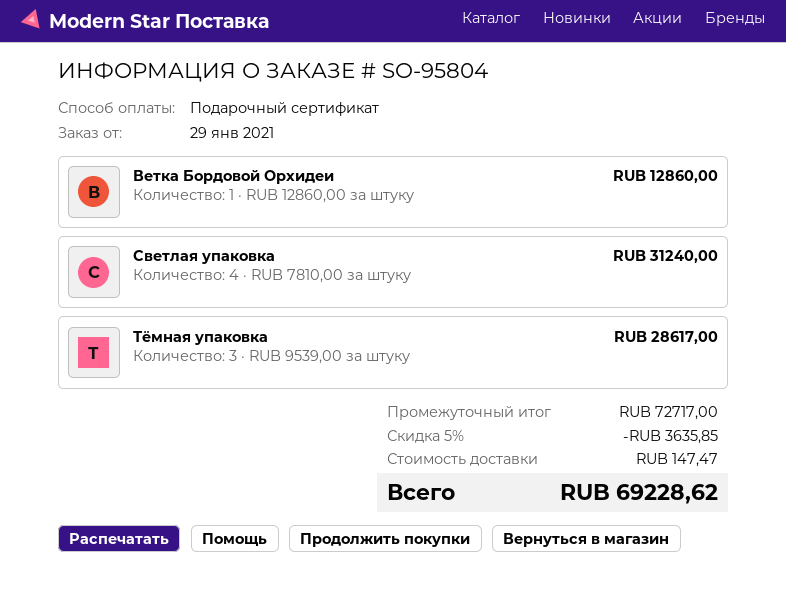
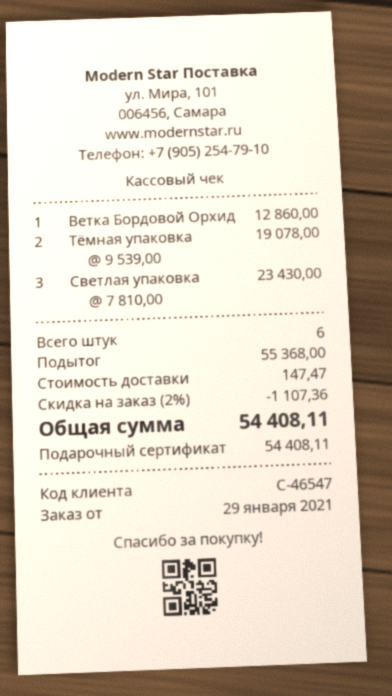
Светлая упаковка: 4 x 7810.00 = 31240.00 -> 3 x 7810.00 = 23430.00
Тёмная упаковка: 3 x 9539.00 = 28617.00 -> 2 x 9539.00 = 19078.00
subtotal: 72717.00 -> 55368.00
discount: 5% = 3635.85 -> 2% = 1107.36
total: 69228.62 -> 54408.11

